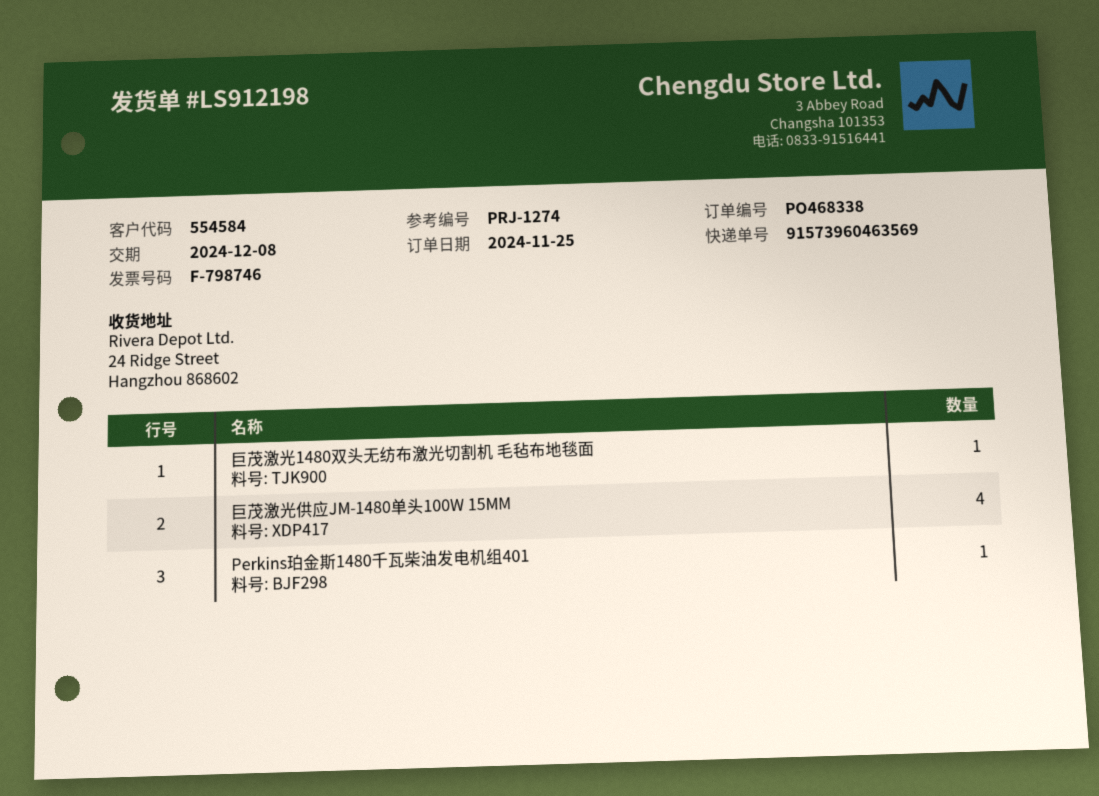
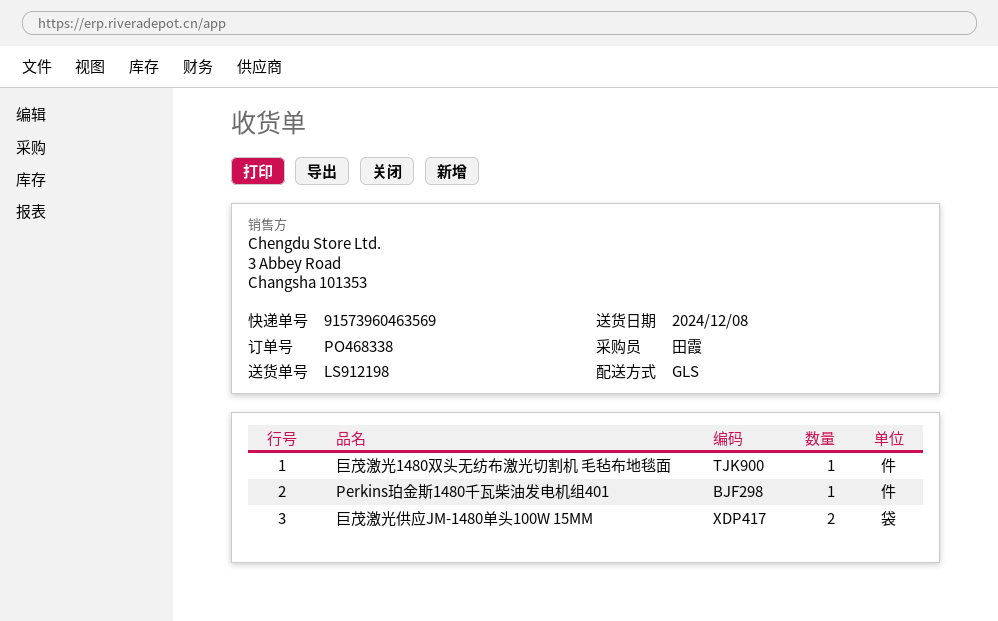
巨茂激光供应JM-1480单头100W 15MM: 4 -> 2

